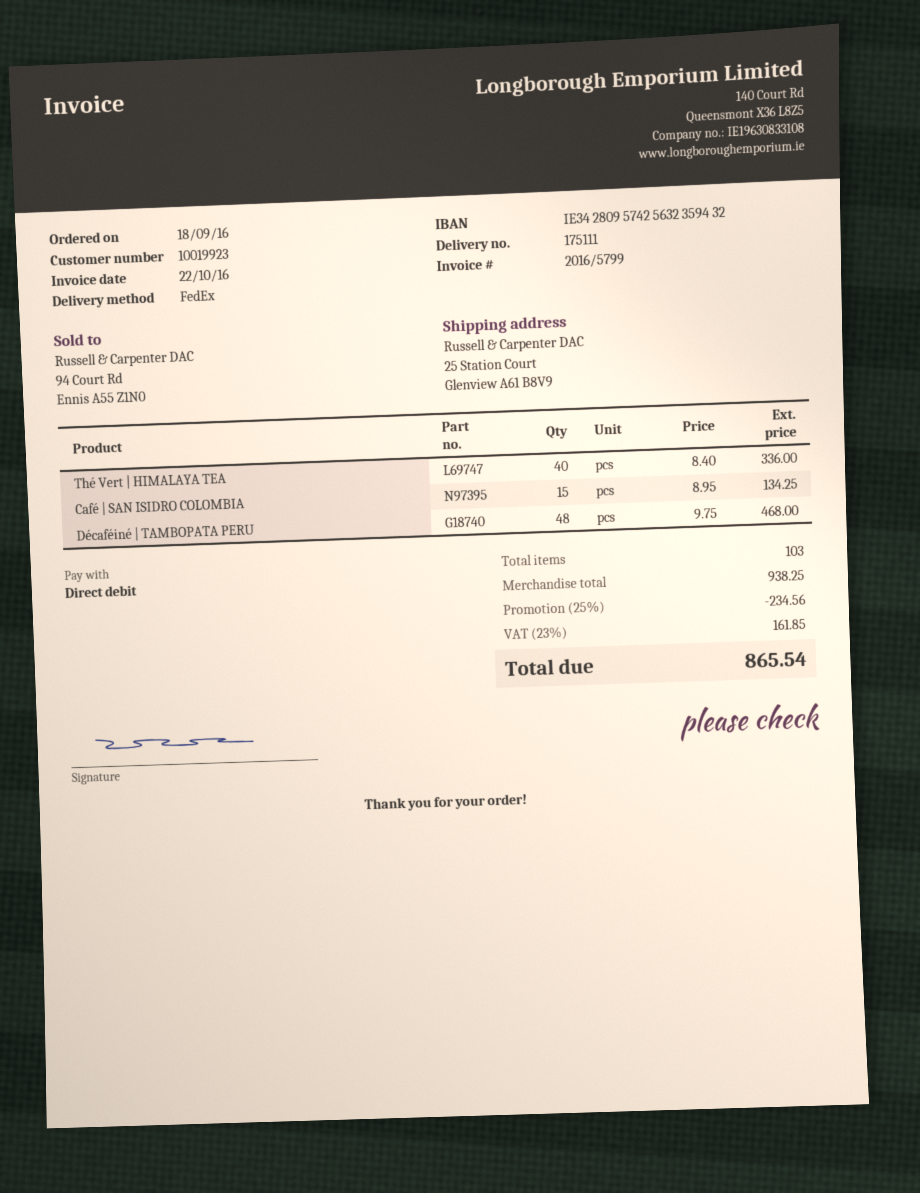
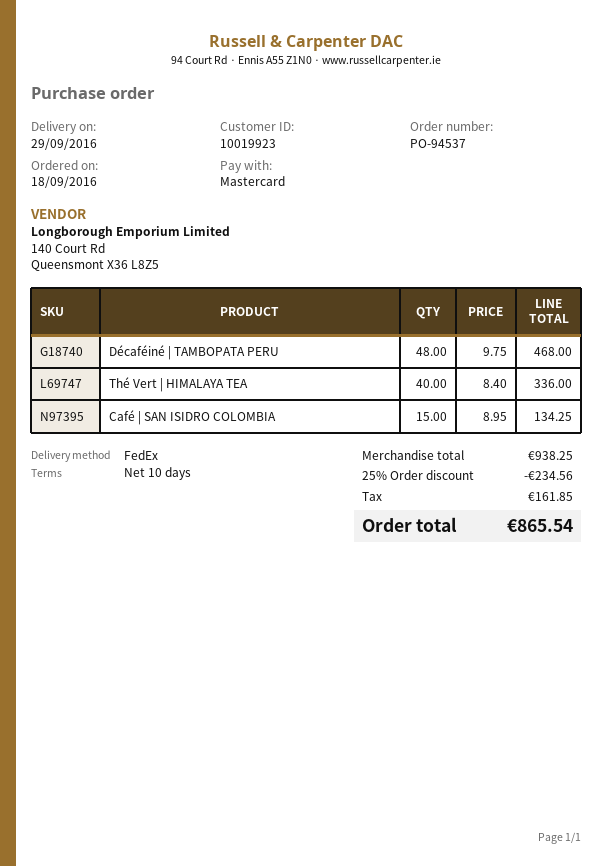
payment method: direct debit -> Mastercard

